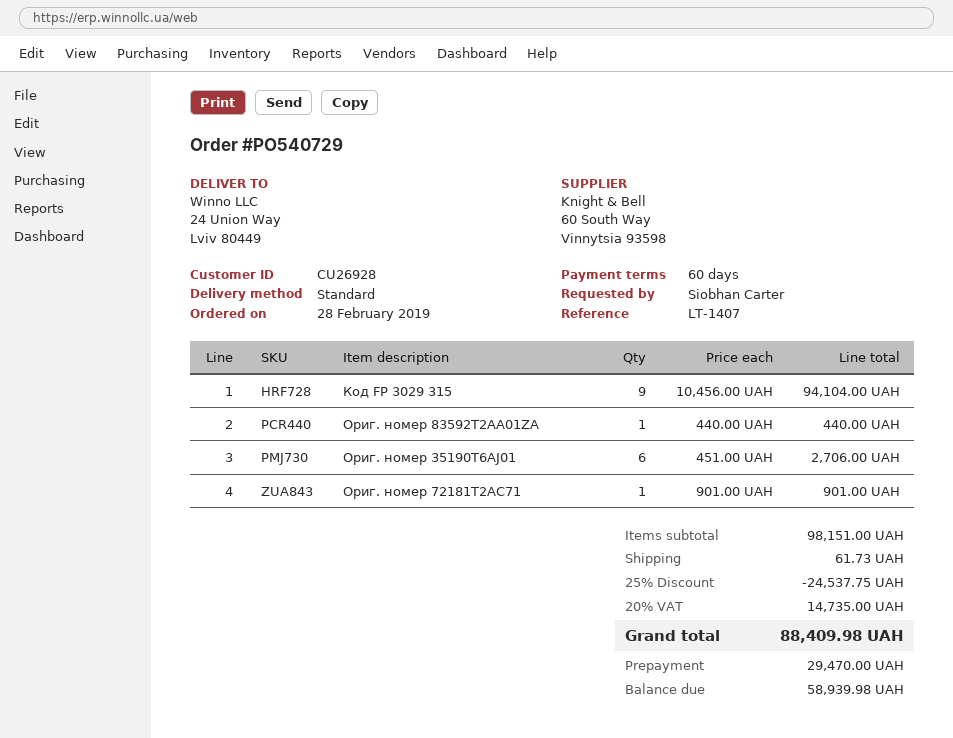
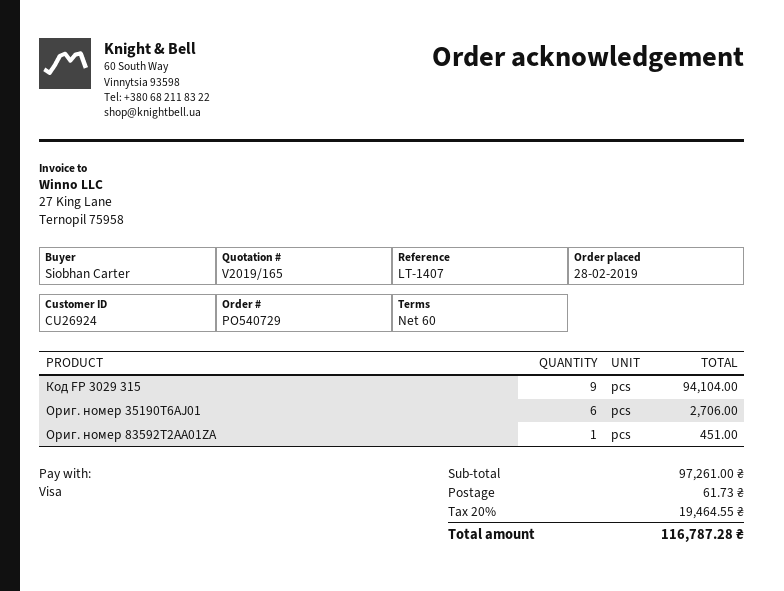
customer number: CU26928 -> CU26924
Ориг. номер 83592T2AA01ZA: 1 for 440.00 -> 1 for 451.00
Ориг. номер 72181T2AC71: 1 for 901.00 -> none
subtotal: 98151.00 -> 97261.00
discount: 25% = 24537.75 -> none
tax: 20% = 14735.00 -> 20% = 19464.55
total: 88409.98 -> 116787.28

